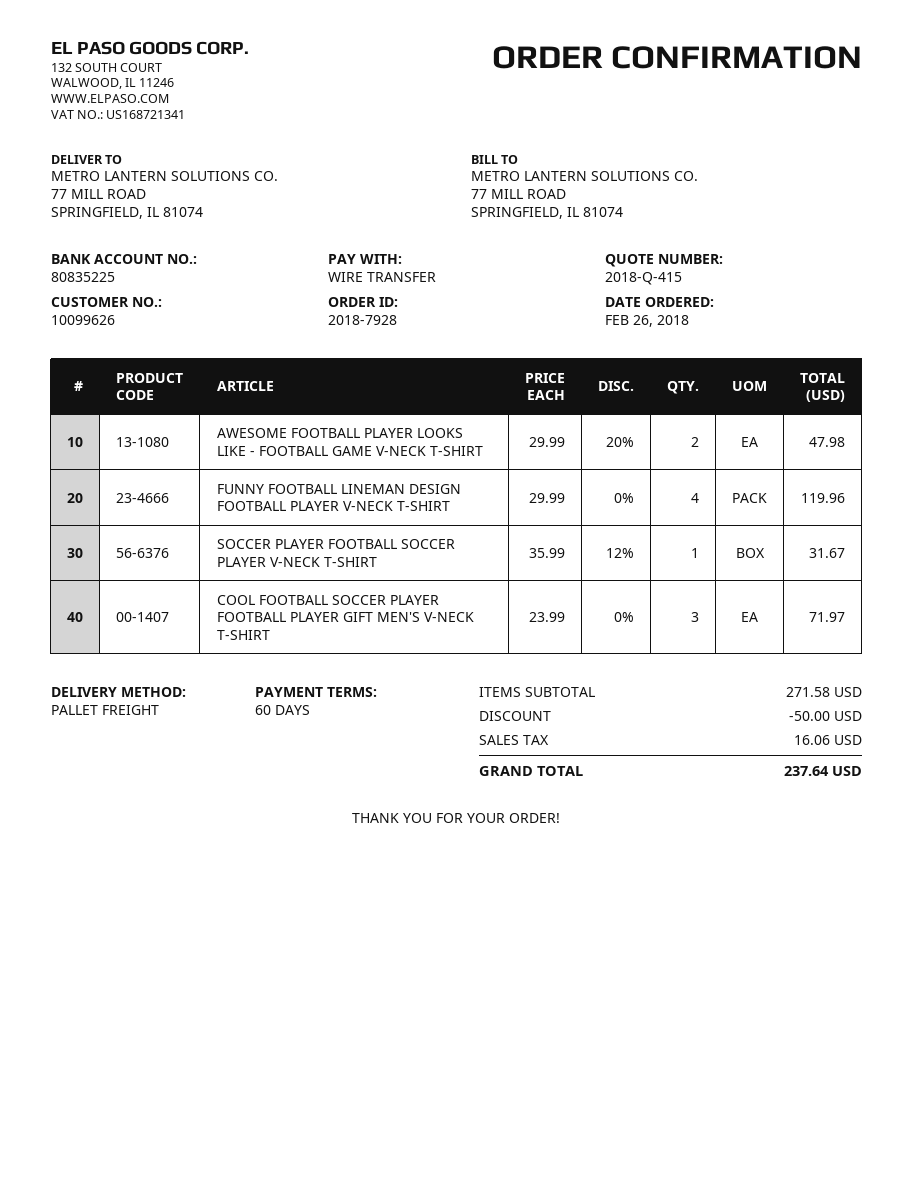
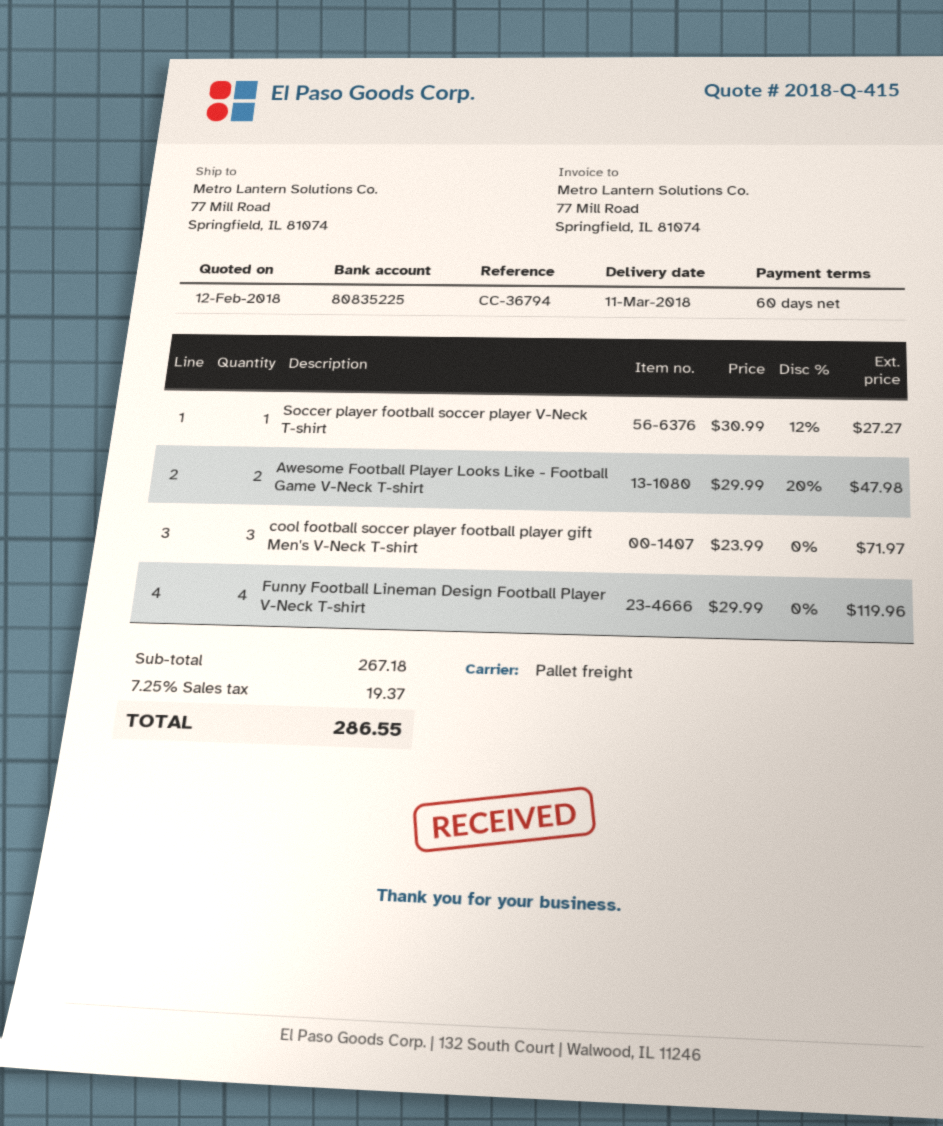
SOCCER PLAYER FOOTBALL SOCCER PLAYER V-NECK T-SHIRT: 1 x 35.99 - 12% = 31.67 -> 1 x 30.99 - 12% = 27.27
subtotal: 271.58 -> 267.18
discount: 50.00 -> none
tax: 16.06 -> 19.37
total: 237.64 -> 286.55

